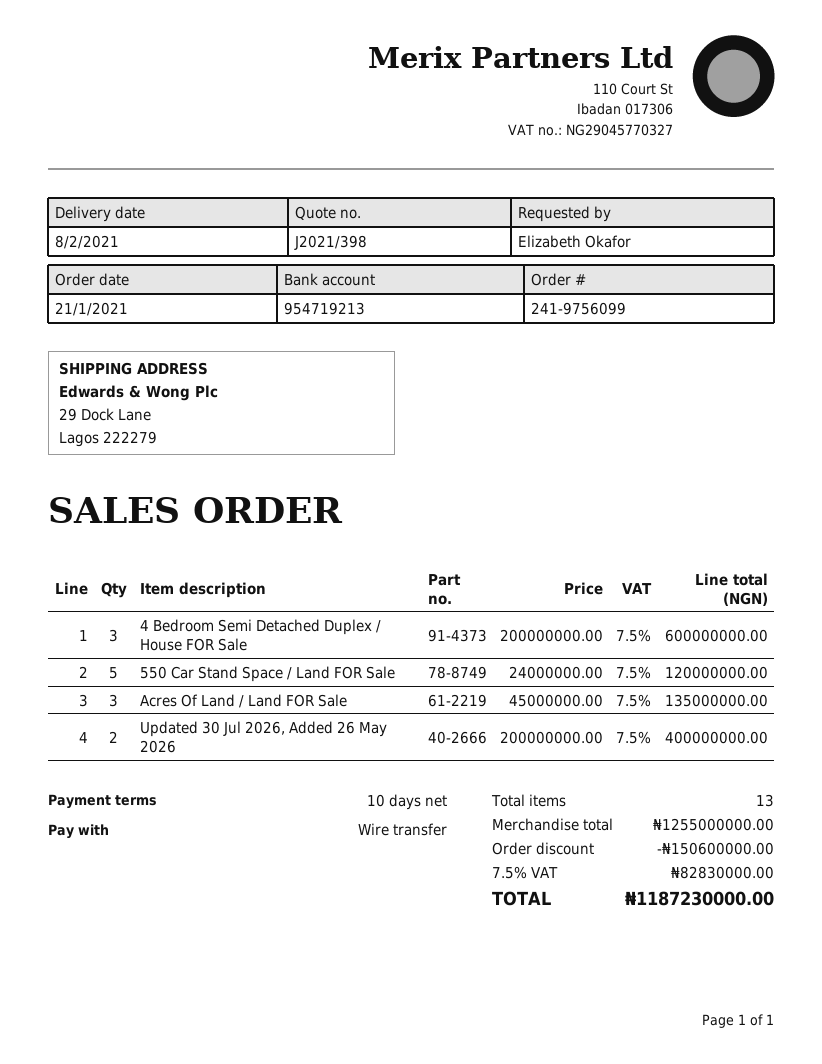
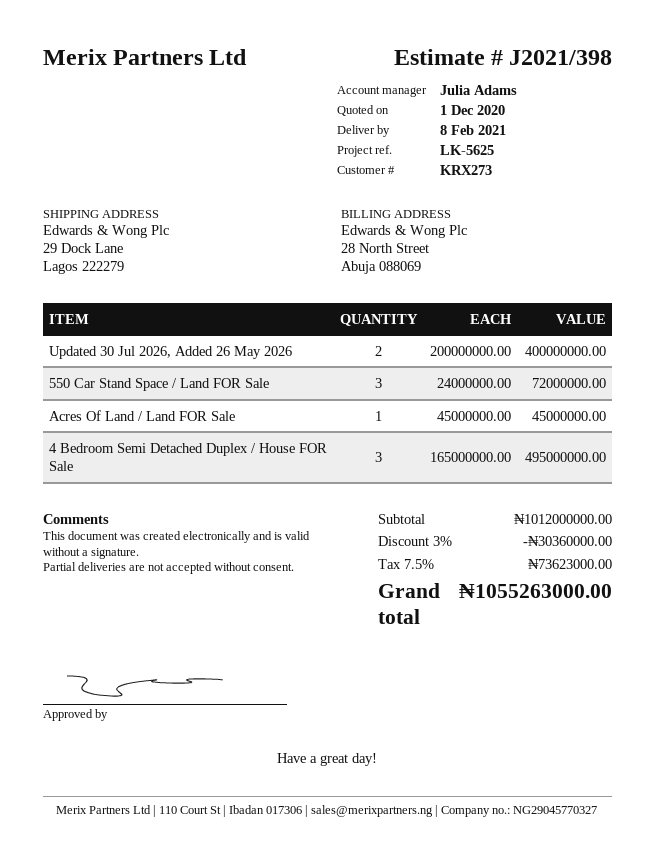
4 Bedroom Semi Detached Duplex / House FOR Sale: 3 x 200000000.00 = 600000000.00 -> 3 x 165000000.00 = 495000000.00
550 Car Stand Space / Land FOR Sale: 5 x 24000000.00 = 120000000.00 -> 3 x 24000000.00 = 72000000.00
Acres Of Land / Land FOR Sale: 3 x 45000000.00 = 135000000.00 -> 1 x 45000000.00 = 45000000.00
subtotal: 1255000000.00 -> 1012000000.00
discount: 150600000.00 -> 30360000.00
tax: 7.5% = 82830000.00 -> 7.5% = 73623000.00
total: 1187230000.00 -> 1055263000.00

